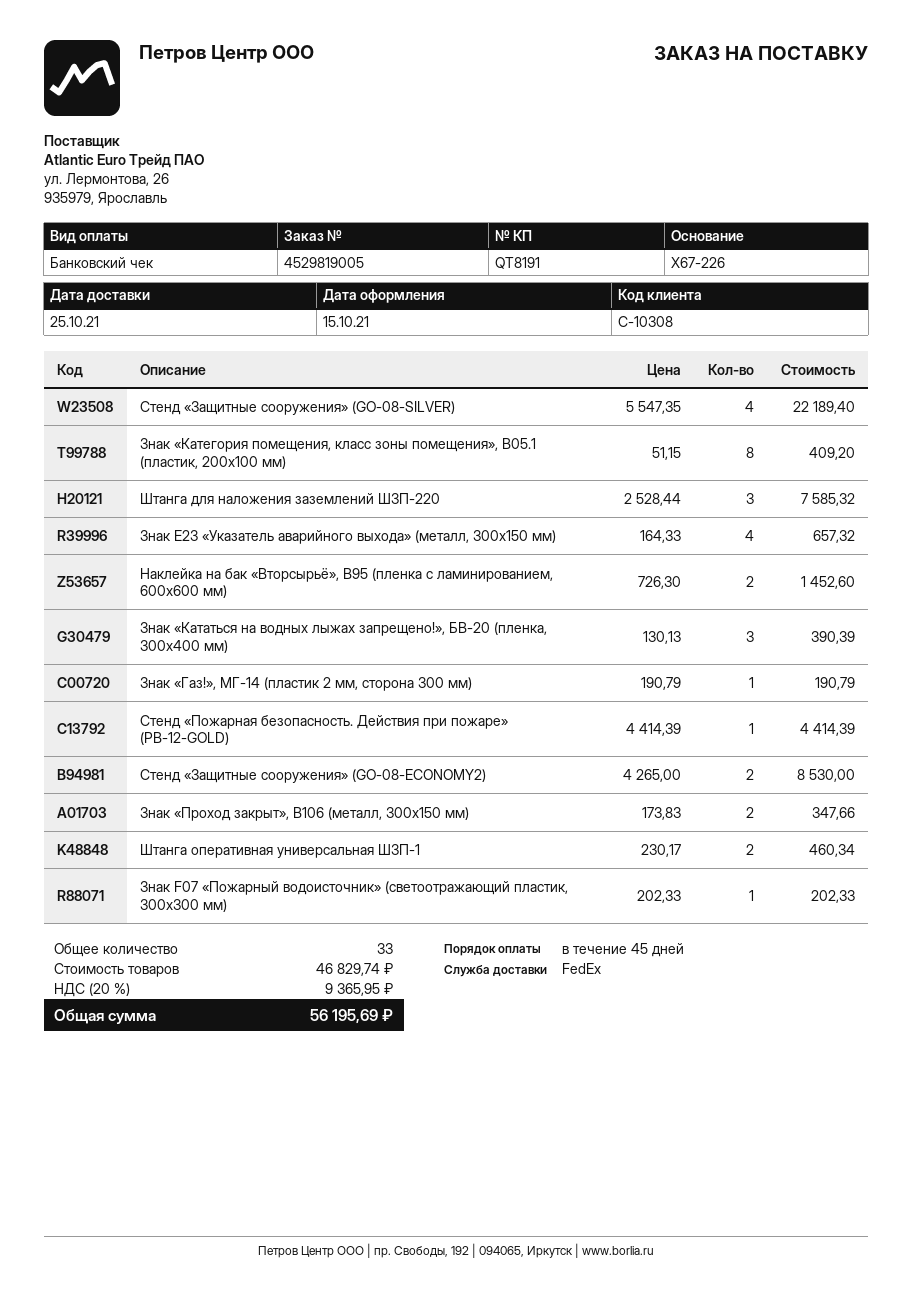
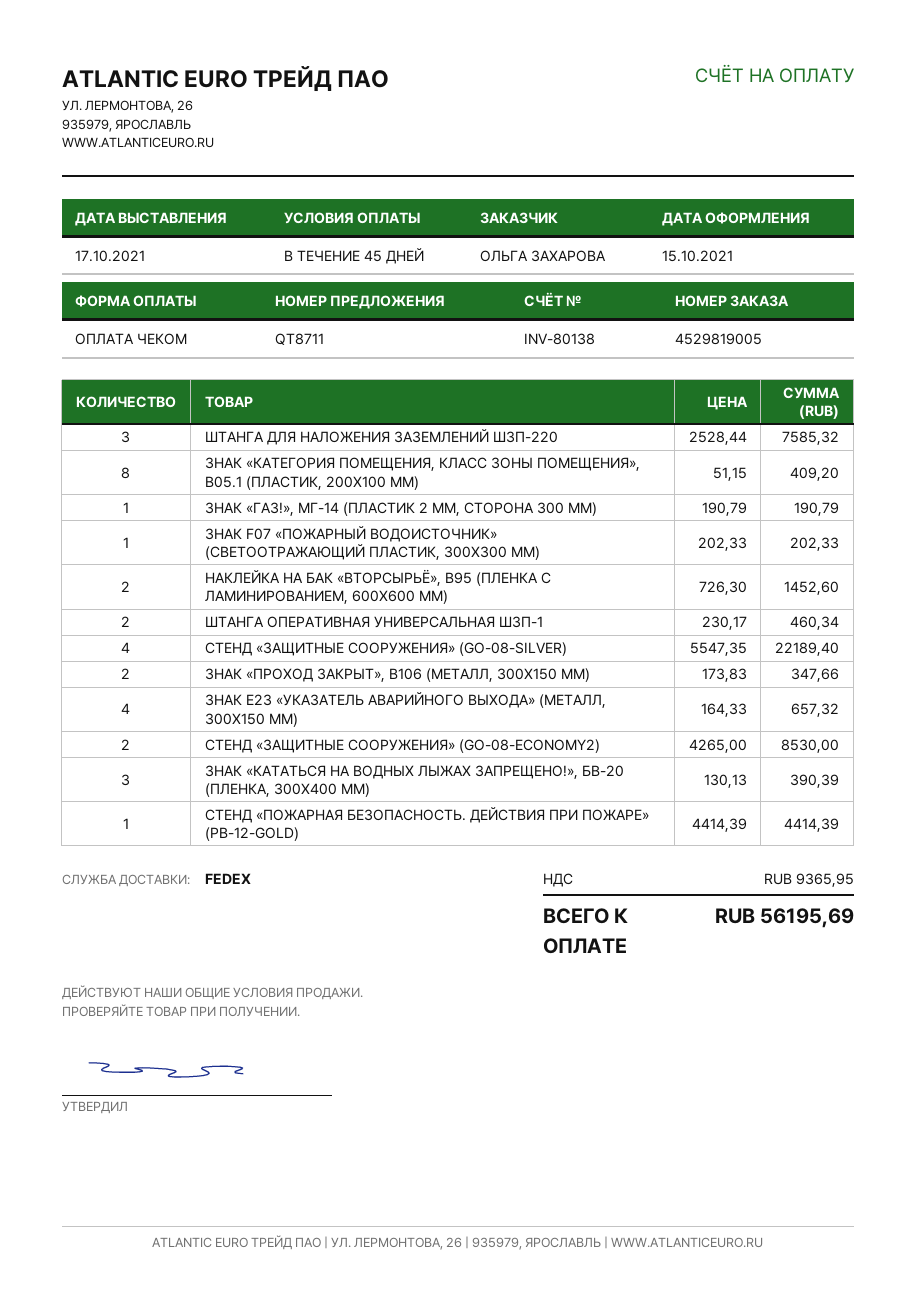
quote number: QT8191 -> QT8711

